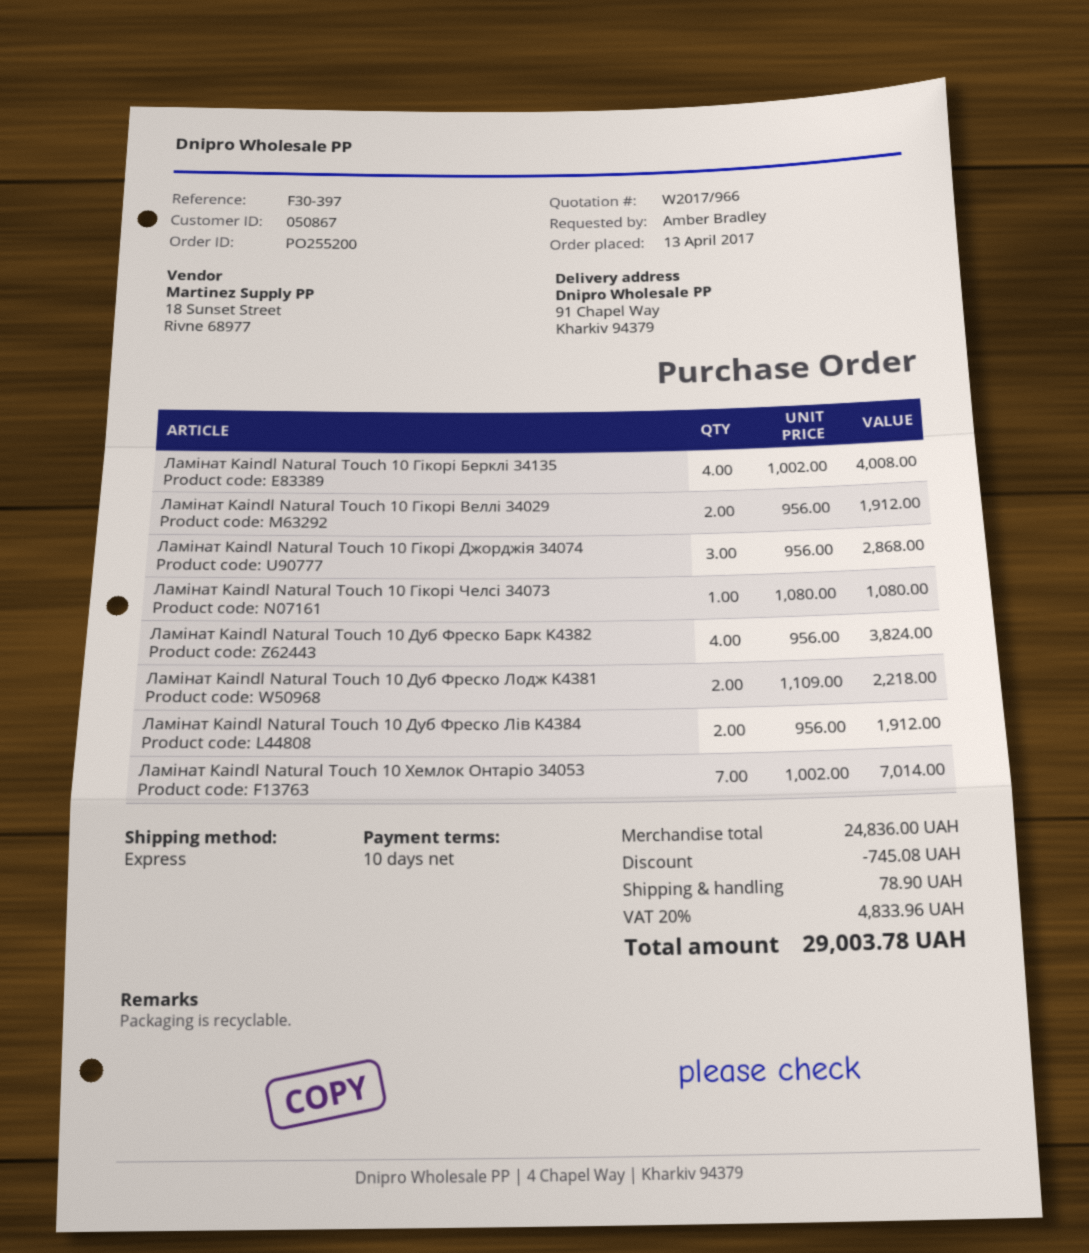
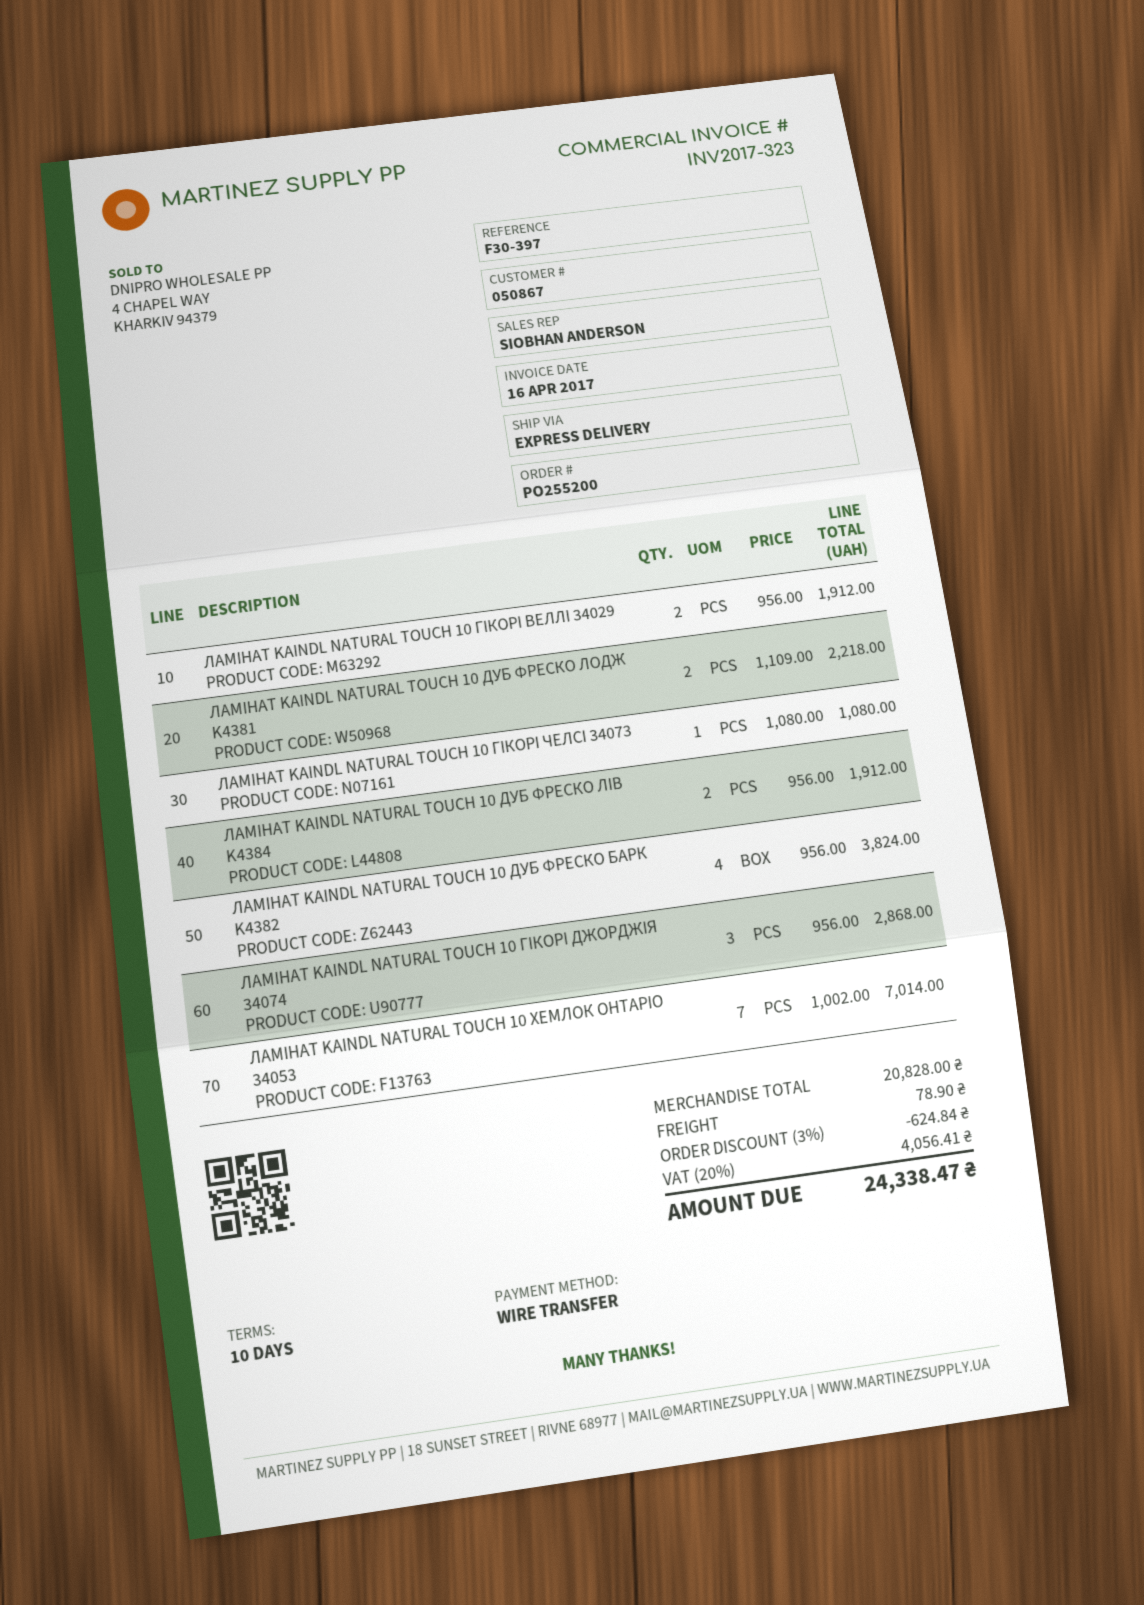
Ламінат Kaindl Natural Touch 10 Гікорі Берклі 34135: 4 x 1002.00 = 4008.00 -> none
subtotal: 24836.00 -> 20828.00
discount: 745.08 -> 624.84
tax: 20% = 4833.96 -> 20% = 4056.41
total: 29003.78 -> 24338.47

